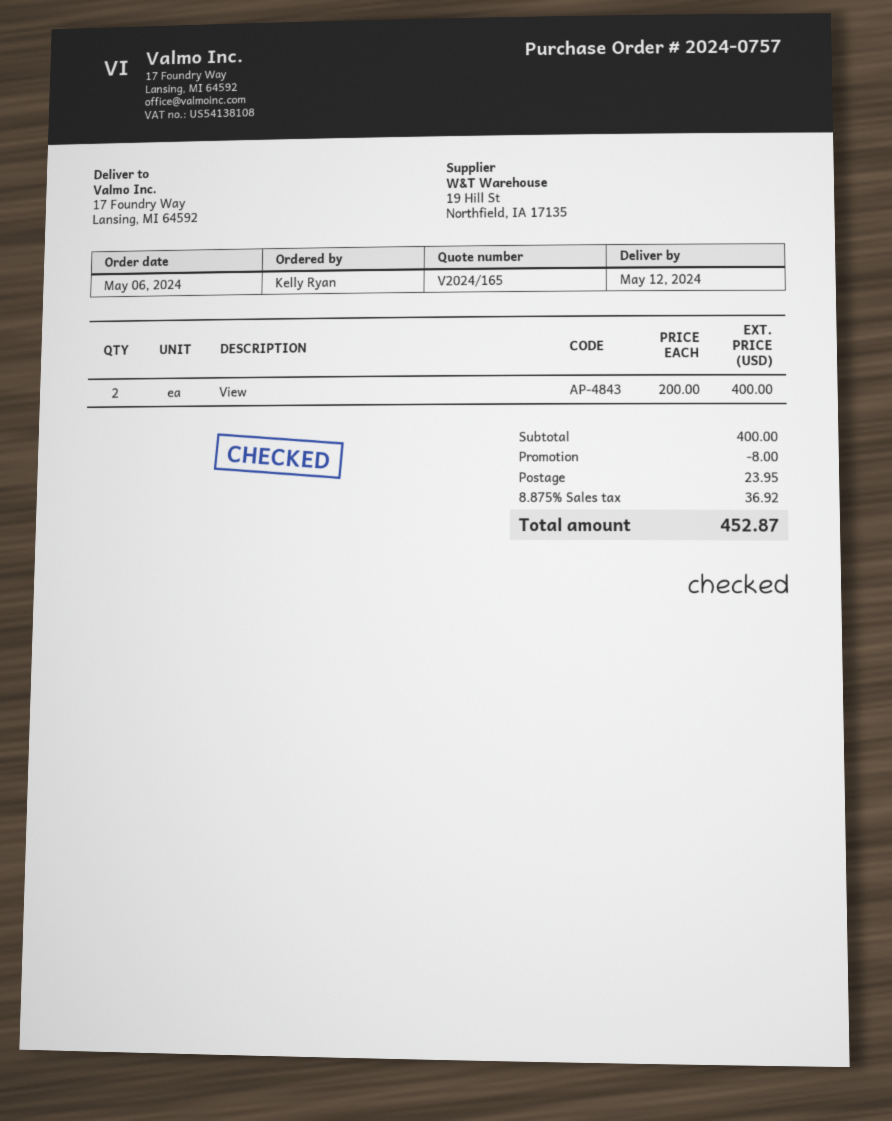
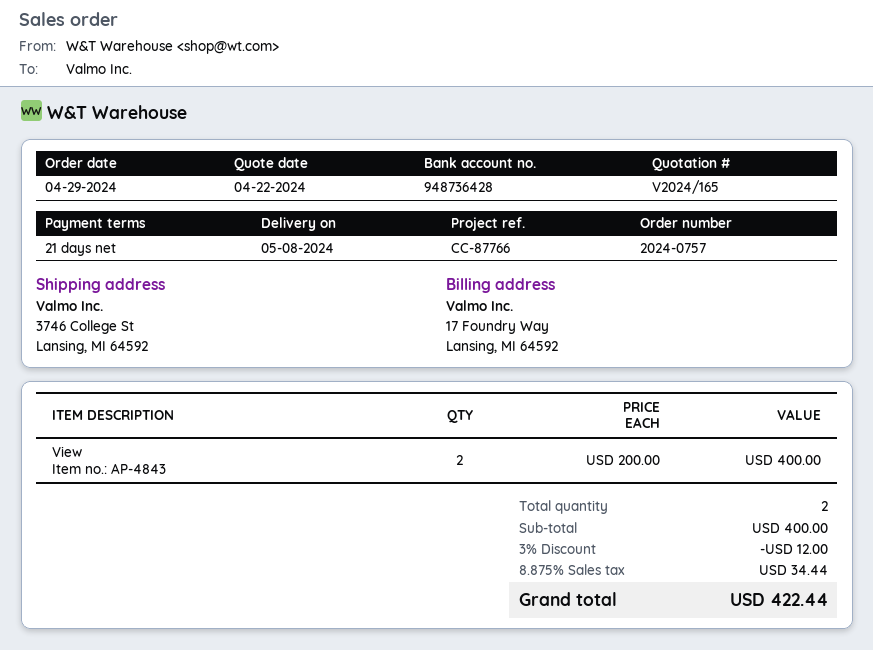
order date: 2024-05-06 -> 2024-04-29
delivery date: 2024-05-12 -> 2024-05-08
ship to: 17 Foundry Way, Lansing, MI 64592 -> 3746 College St, Lansing, MI 64592
discount: 8.00 -> 12.00
shipping: 23.95 -> none
tax: 8.875% = 36.92 -> 8.875% = 34.44
total: 452.87 -> 422.44

